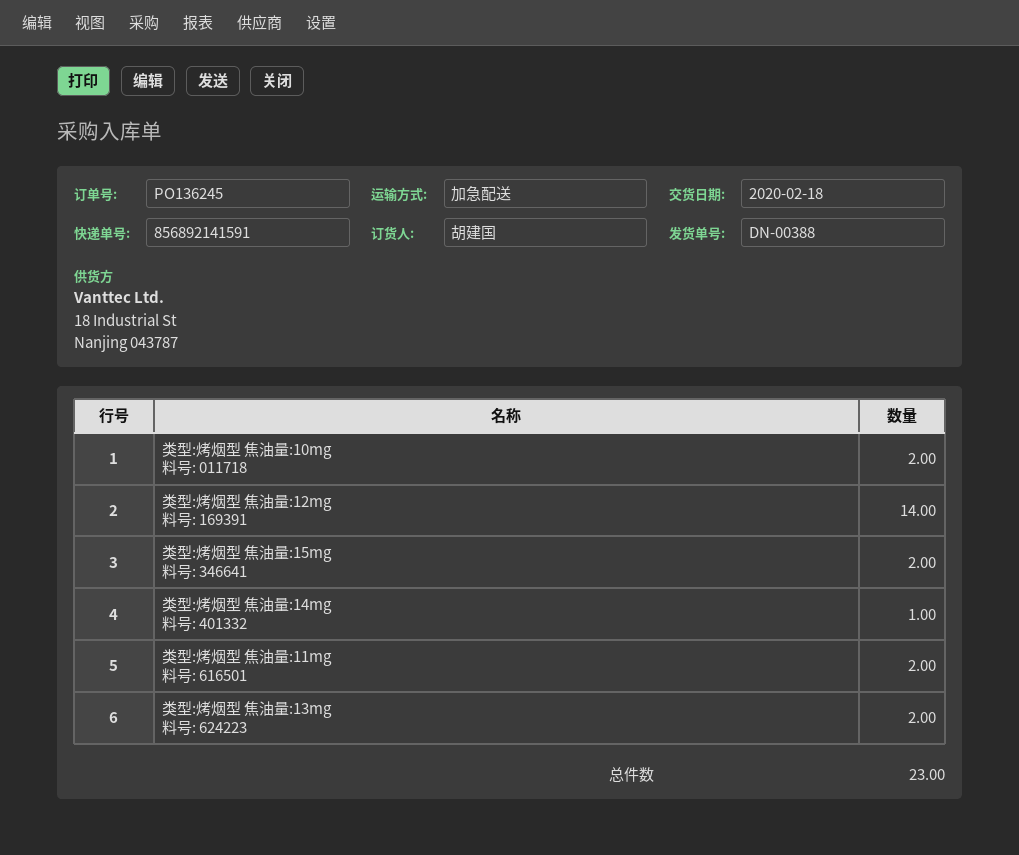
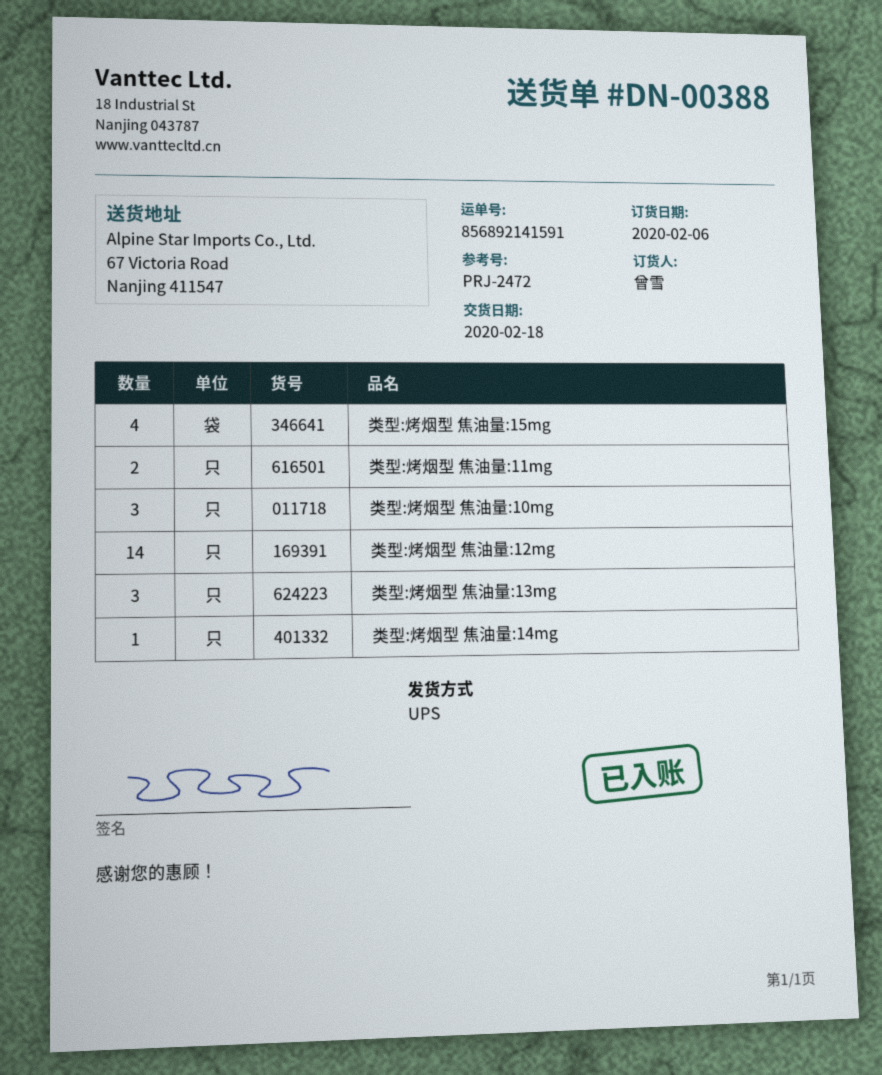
ordered by: 胡建国 -> 曾雪
shipping method: express -> UPS
类型:烤烟型 焦油量:10mg: 2 -> 3
类型:烤烟型 焦油量:15mg: 2 -> 4
类型:烤烟型 焦油量:13mg: 2 -> 3

